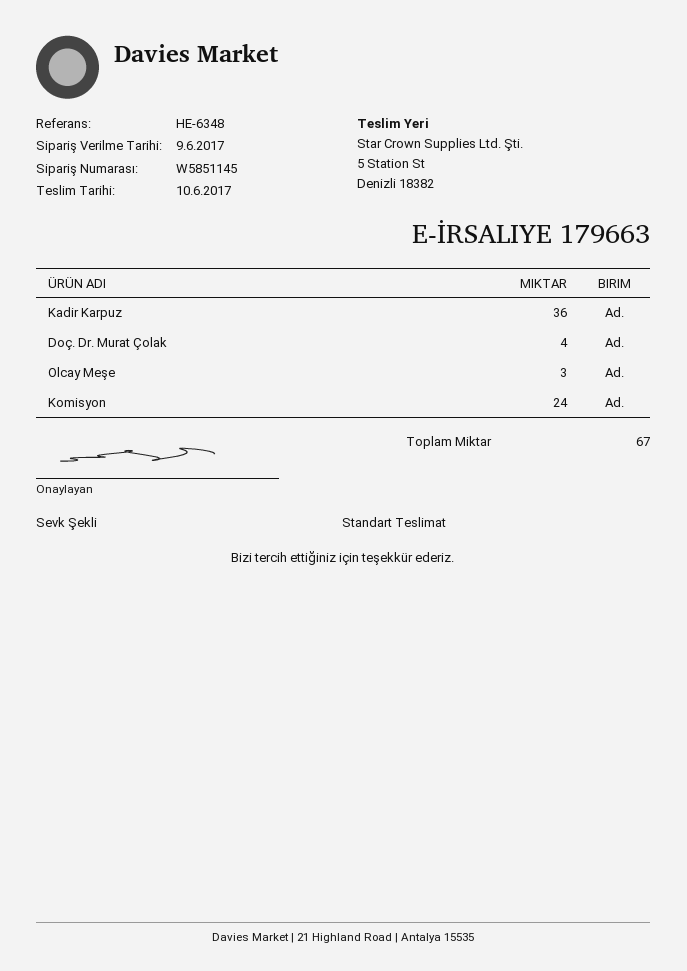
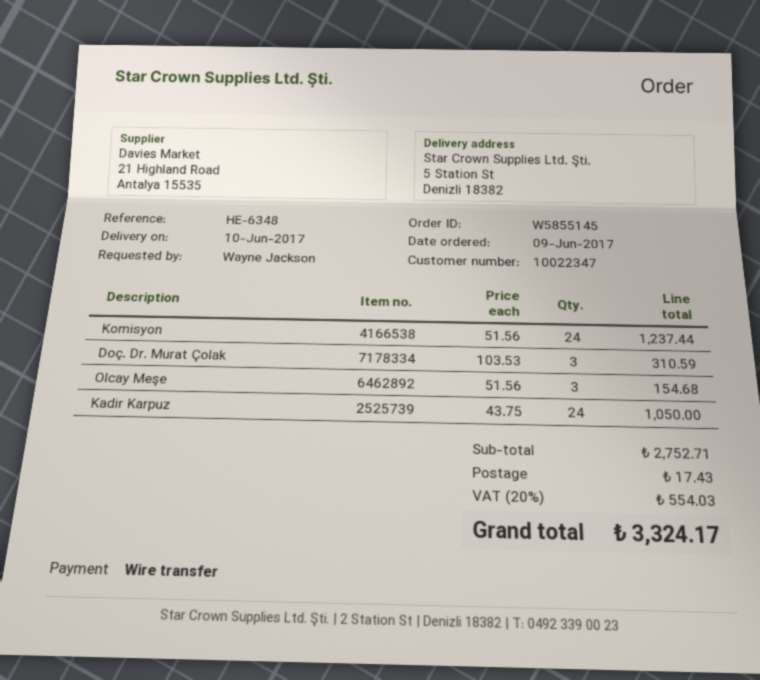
order number: W5851145 -> W5855145
Kadir Karpuz: 36 -> 24
Doç. Dr. Murat Çolak: 4 -> 3

